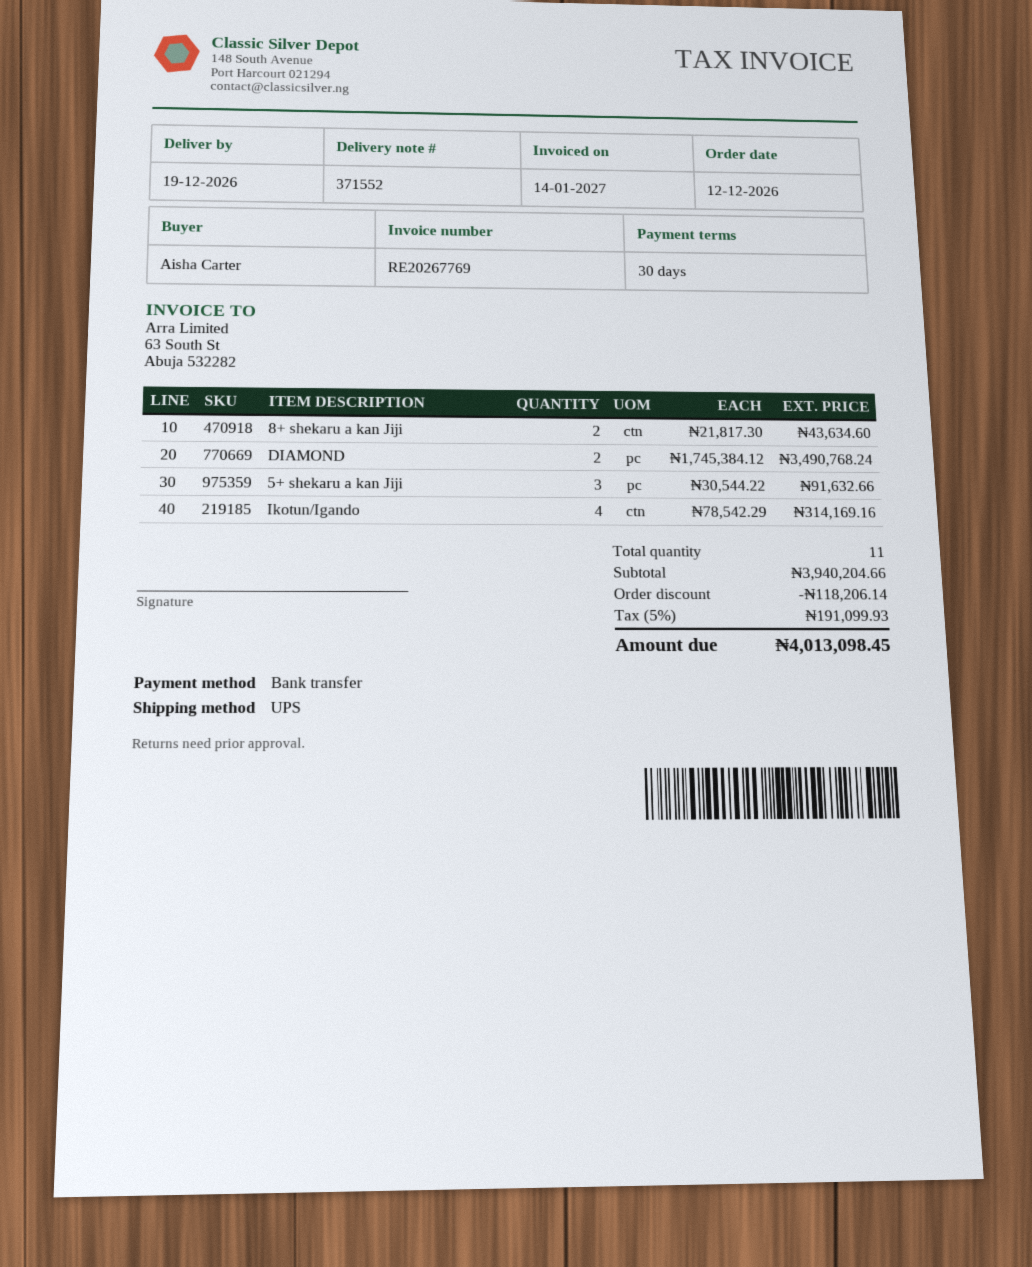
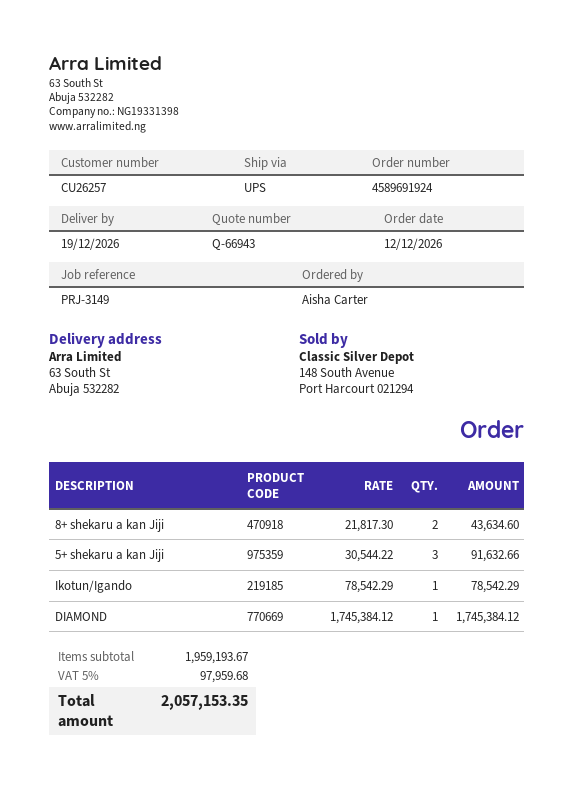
DIAMOND: 2 x 1745384.12 = 3490768.24 -> 1 x 1745384.12 = 1745384.12
Ikotun/Igando: 4 x 78542.29 = 314169.16 -> 1 x 78542.29 = 78542.29
subtotal: 3940204.66 -> 1959193.67
discount: 118206.14 -> none
tax: 5% = 191099.93 -> 5% = 97959.68
total: 4013098.45 -> 2057153.35

